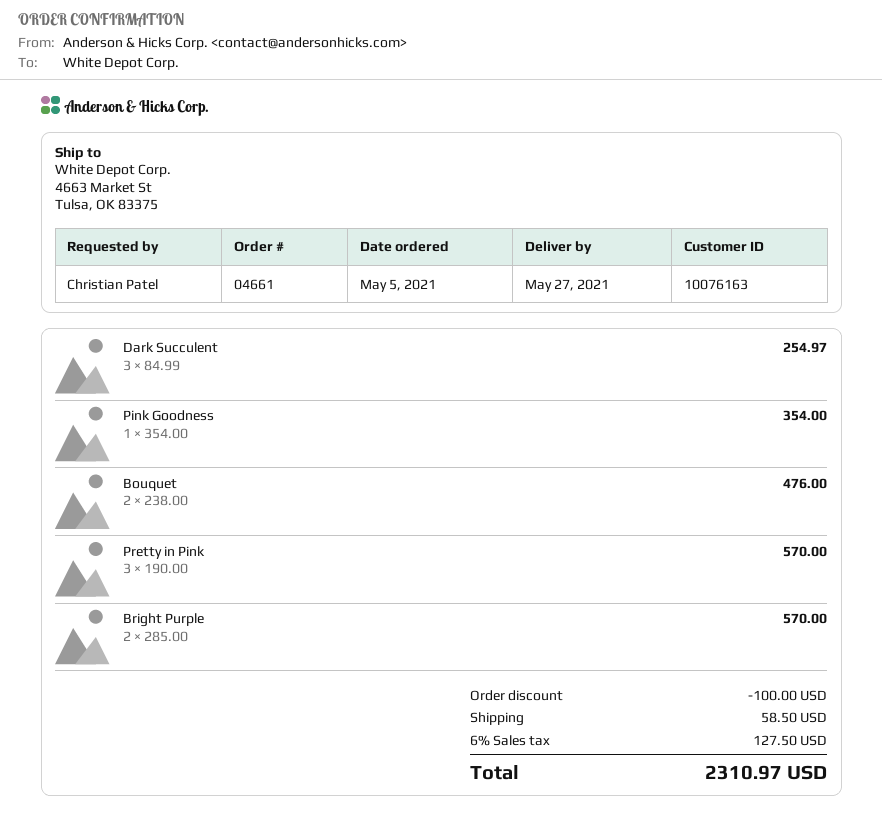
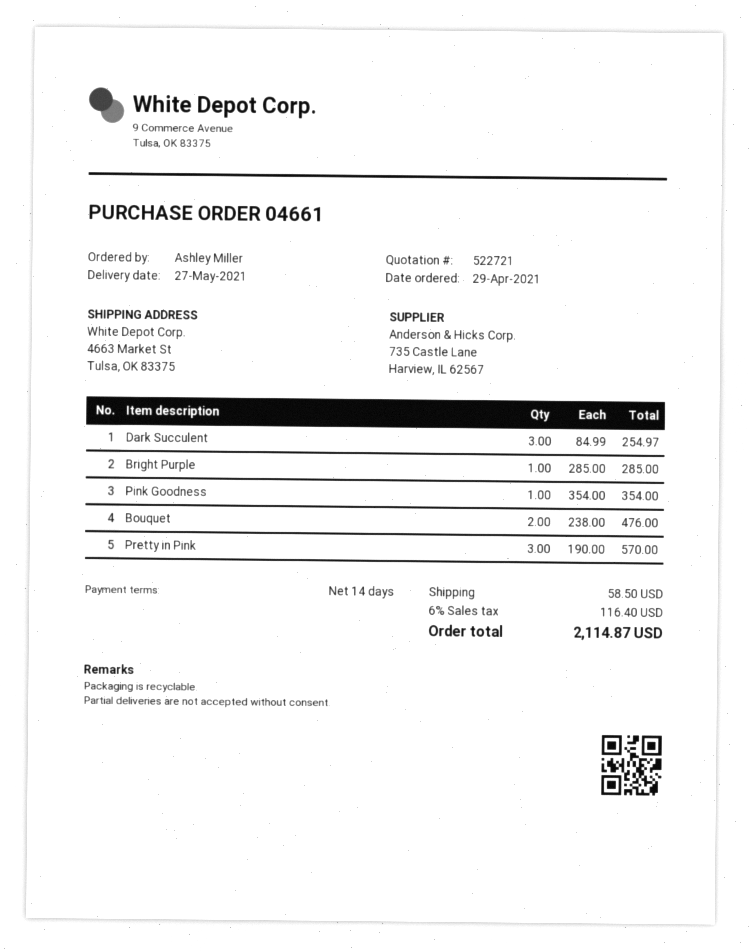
order date: 2021-05-05 -> 2021-04-29
ordered by: Christian Patel -> Ashley Miller
Bright Purple: 2 x 285.00 = 570.00 -> 1 x 285.00 = 285.00
discount: 100.00 -> none
tax: 6% = 127.50 -> 6% = 116.40
total: 2310.97 -> 2114.87

